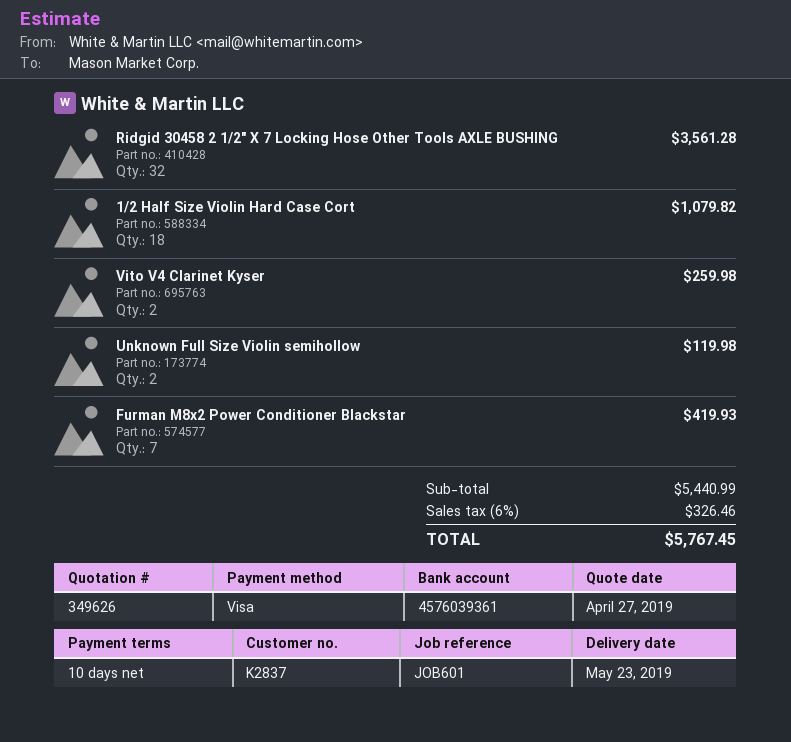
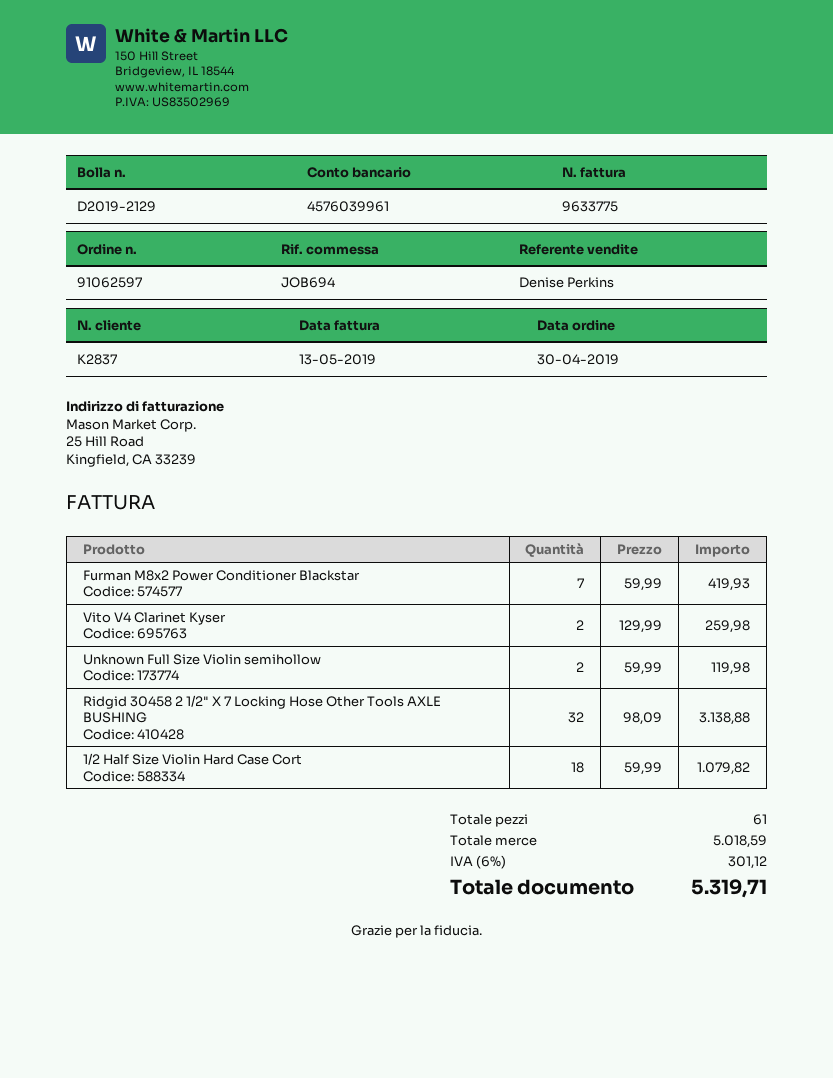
reference: JOB601 -> JOB694
bank account: 4576039361 -> 4576039961
Ridgid 30458 2 1/2" X 7 Locking Hose Other Tools AXLE BUSHING: 32 for 3561.28 -> 32 for 3138.88
subtotal: 5440.99 -> 5018.59
tax: 6% = 326.46 -> 6% = 301.12
total: 5767.45 -> 5319.71

